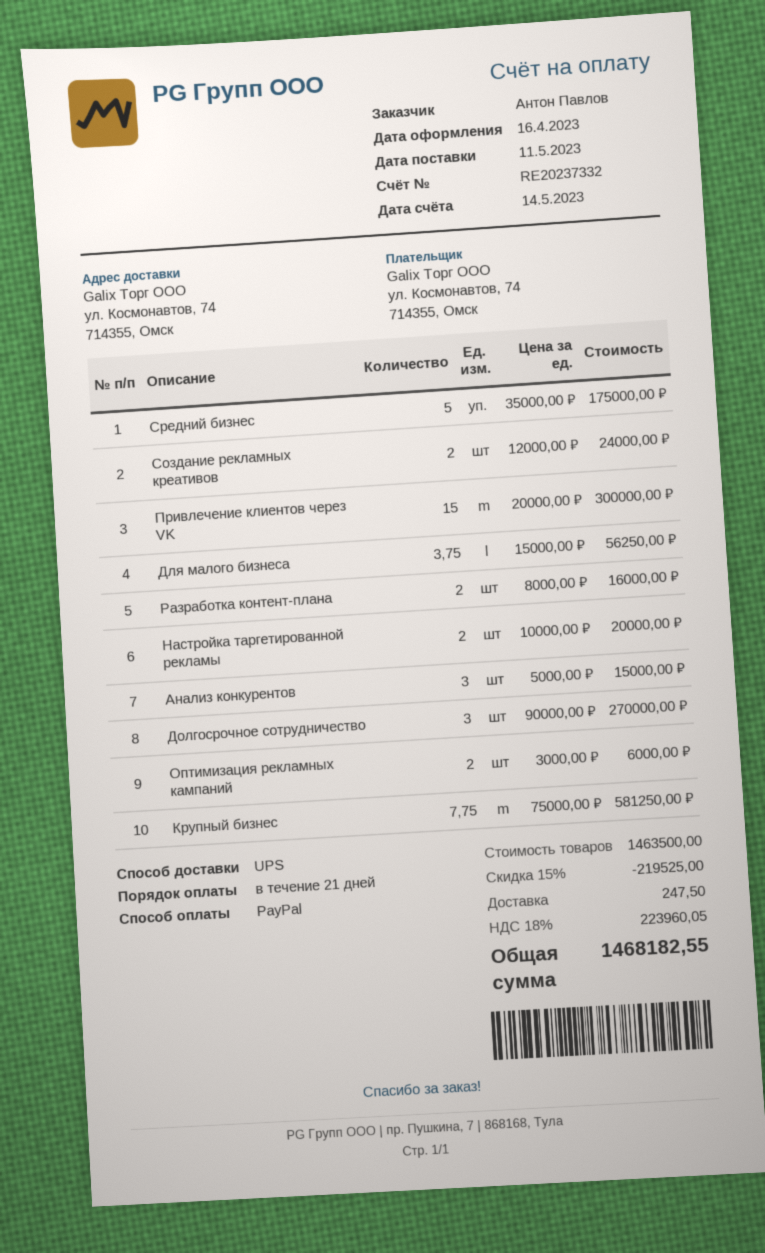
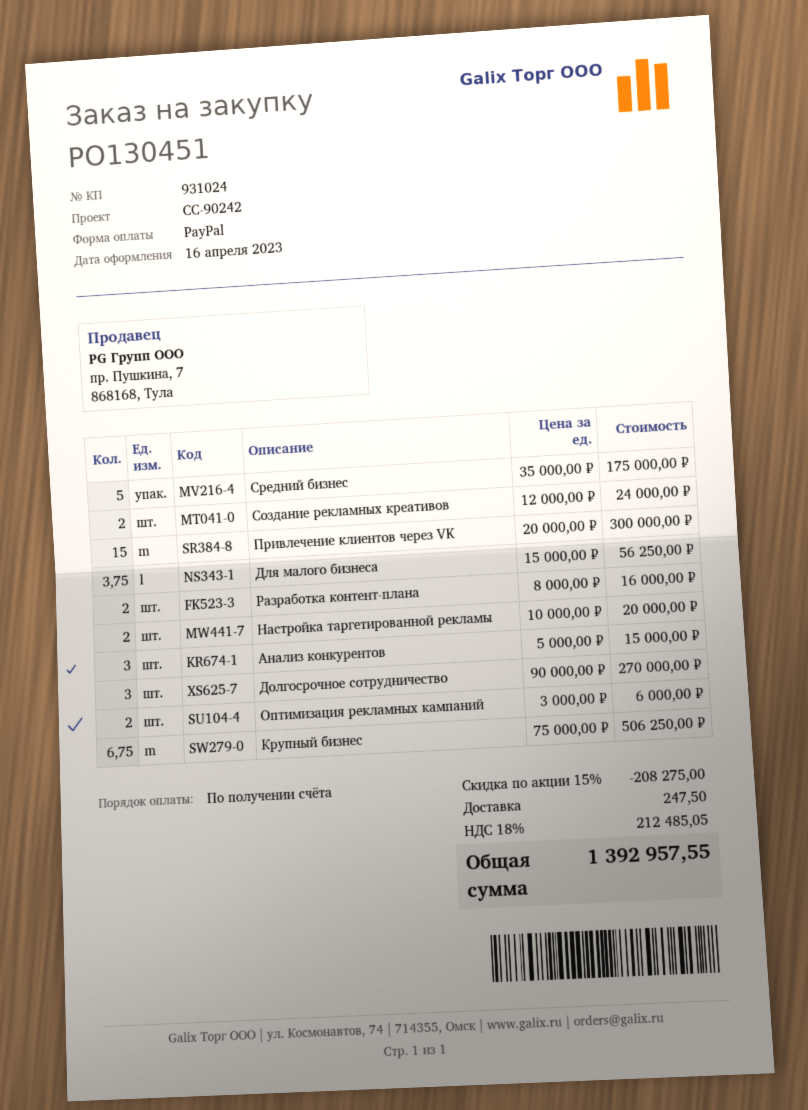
payment terms: 21 days -> on receipt
Крупный бизнес: 7.75 x 75000.00 = 581250.00 -> 6.75 x 75000.00 = 506250.00
discount: 15% = 219525.00 -> 15% = 208275.00
tax: 18% = 223960.05 -> 18% = 212485.05
total: 1468182.55 -> 1392957.55

